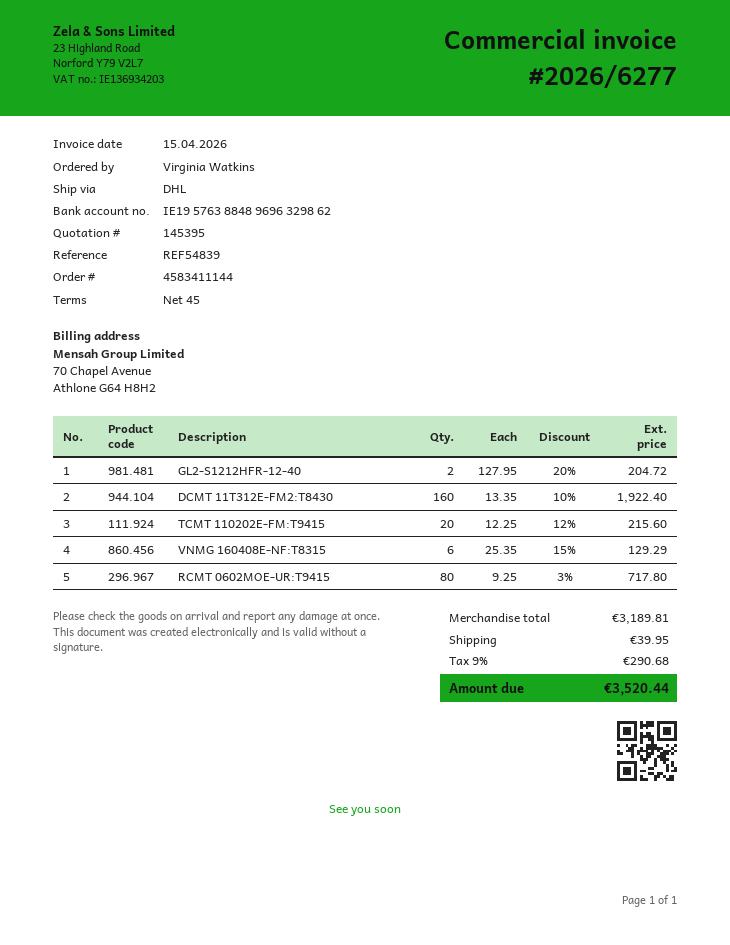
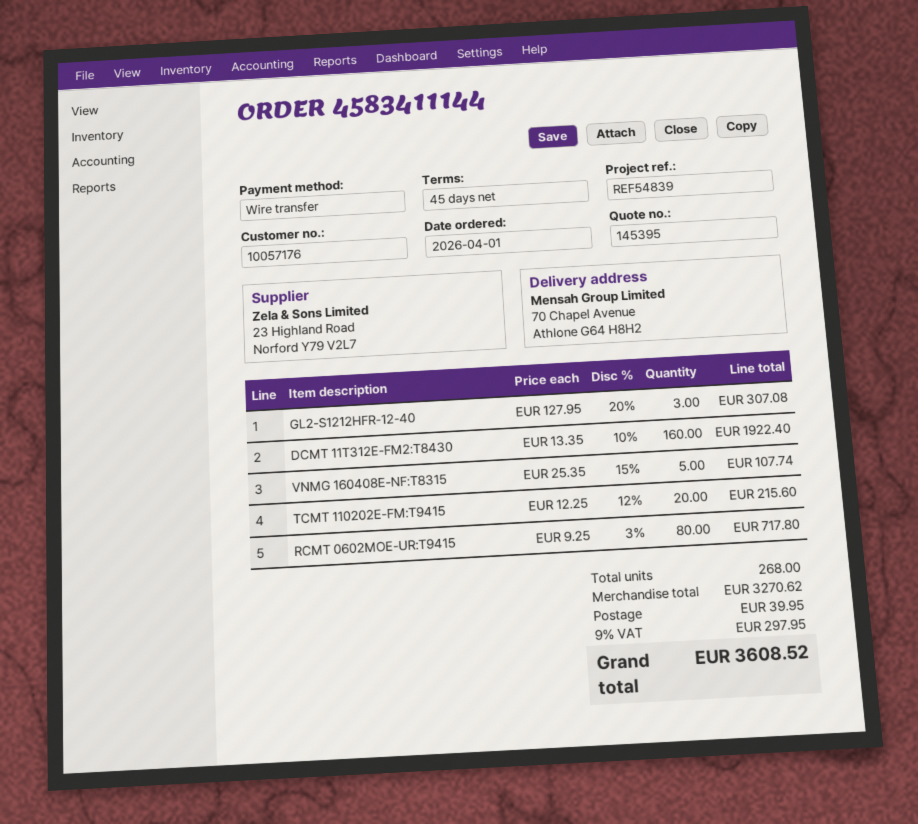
GL2-S1212HFR-12-40: 2 x 127.95 - 20% = 204.72 -> 3 x 127.95 - 20% = 307.08
VNMG 160408E-NF:T8315: 6 x 25.35 - 15% = 129.29 -> 5 x 25.35 - 15% = 107.74
subtotal: 3189.81 -> 3270.62
tax: 9% = 290.68 -> 9% = 297.95
total: 3520.44 -> 3608.52

